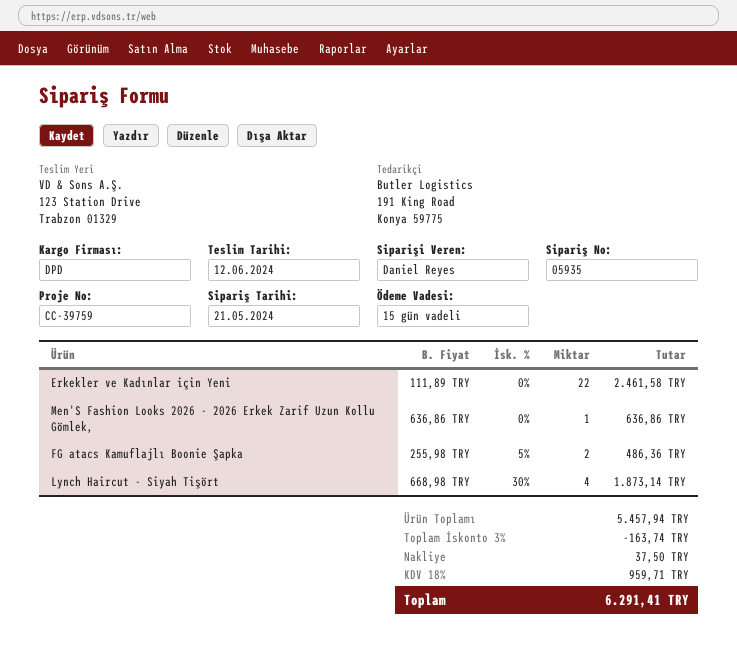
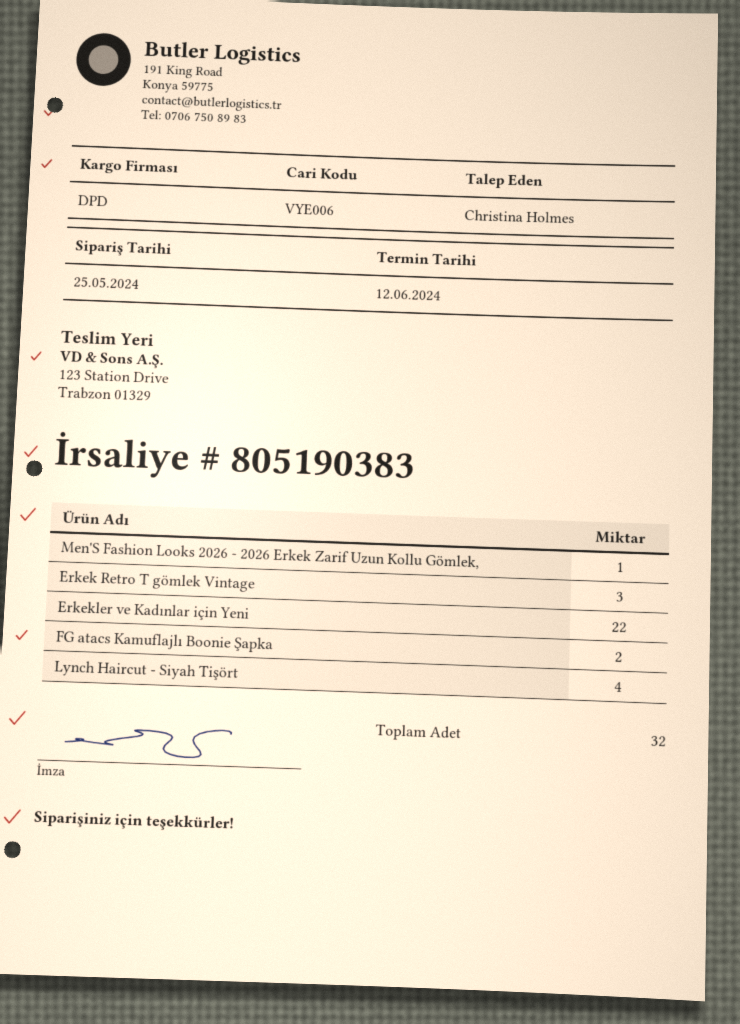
order date: 2024-05-21 -> 2024-05-25
ordered by: Daniel Reyes -> Christina Holmes
Erkek Retro T gömlek Vintage: none -> 3

